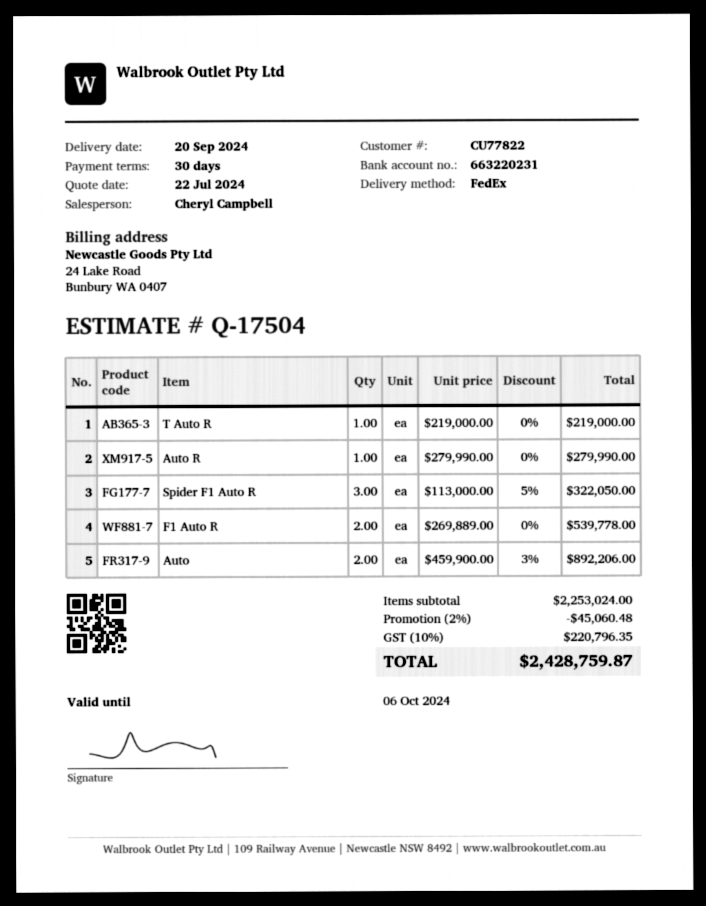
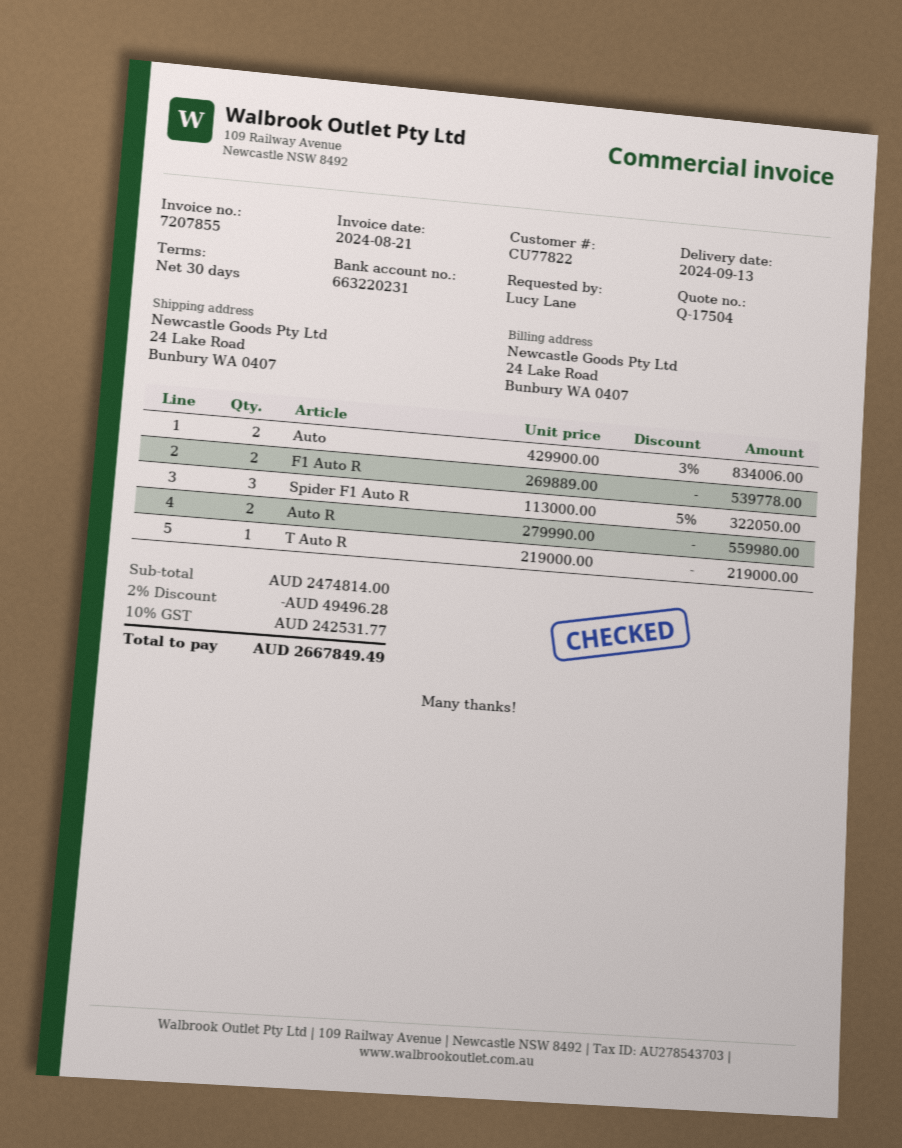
delivery date: 2024-09-20 -> 2024-09-13
Auto R: 1 x 279990.00 = 279990.00 -> 2 x 279990.00 = 559980.00
Auto: 2 x 459900.00 - 3% = 892206.00 -> 2 x 429900.00 - 3% = 834006.00
subtotal: 2253024.00 -> 2474814.00
discount: 2% = 45060.48 -> 2% = 49496.28
tax: 10% = 220796.35 -> 10% = 242531.77
total: 2428759.87 -> 2667849.49

